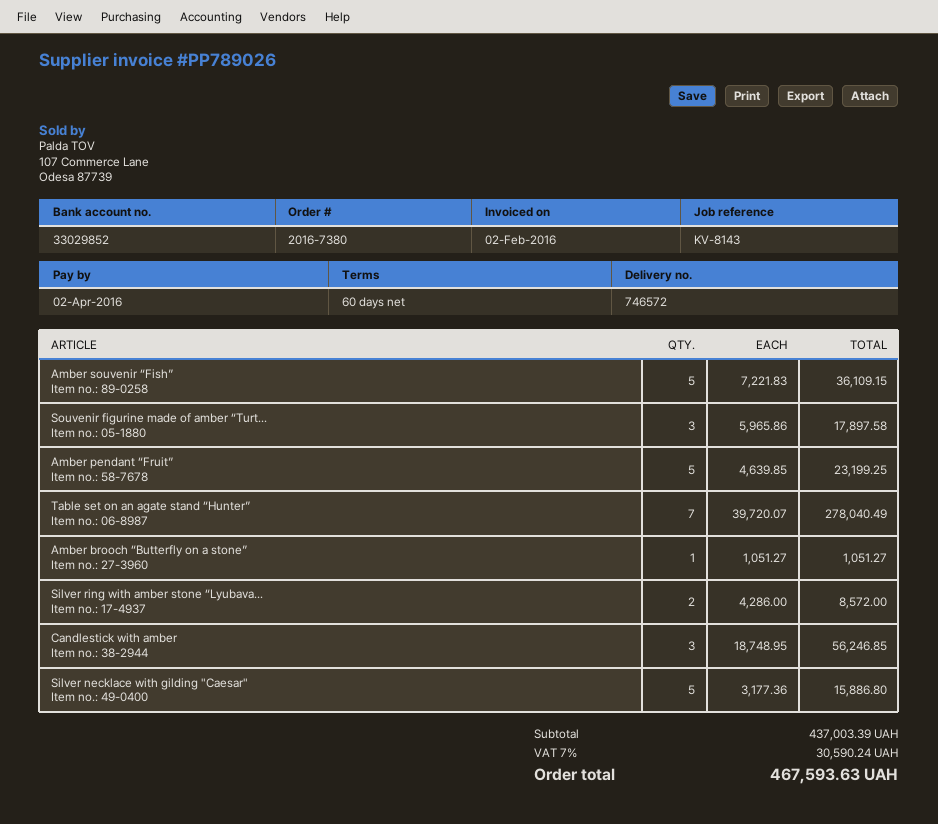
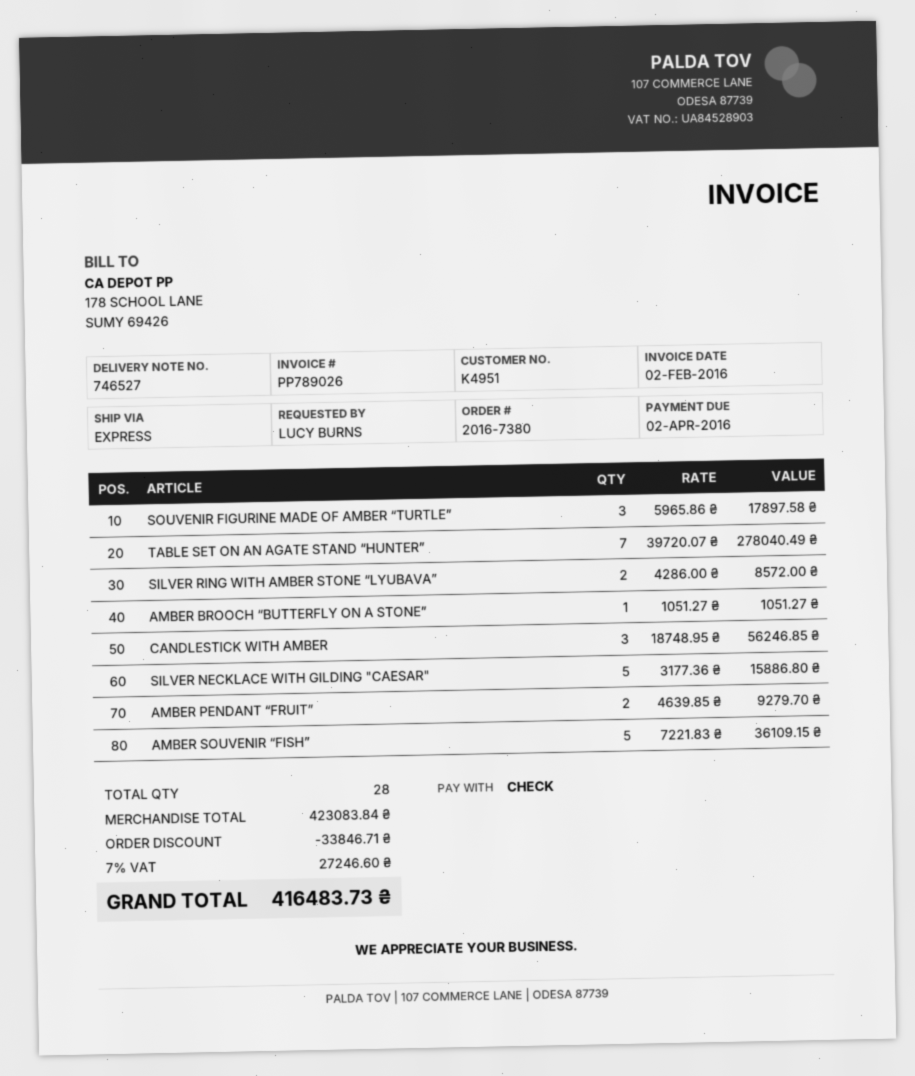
delivery note number: 746572 -> 746527
Amber pendant “Fruit”: 5 x 4639.85 = 23199.25 -> 2 x 4639.85 = 9279.70
subtotal: 437003.39 -> 423083.84
discount: none -> 33846.71
tax: 7% = 30590.24 -> 7% = 27246.60
total: 467593.63 -> 416483.73

